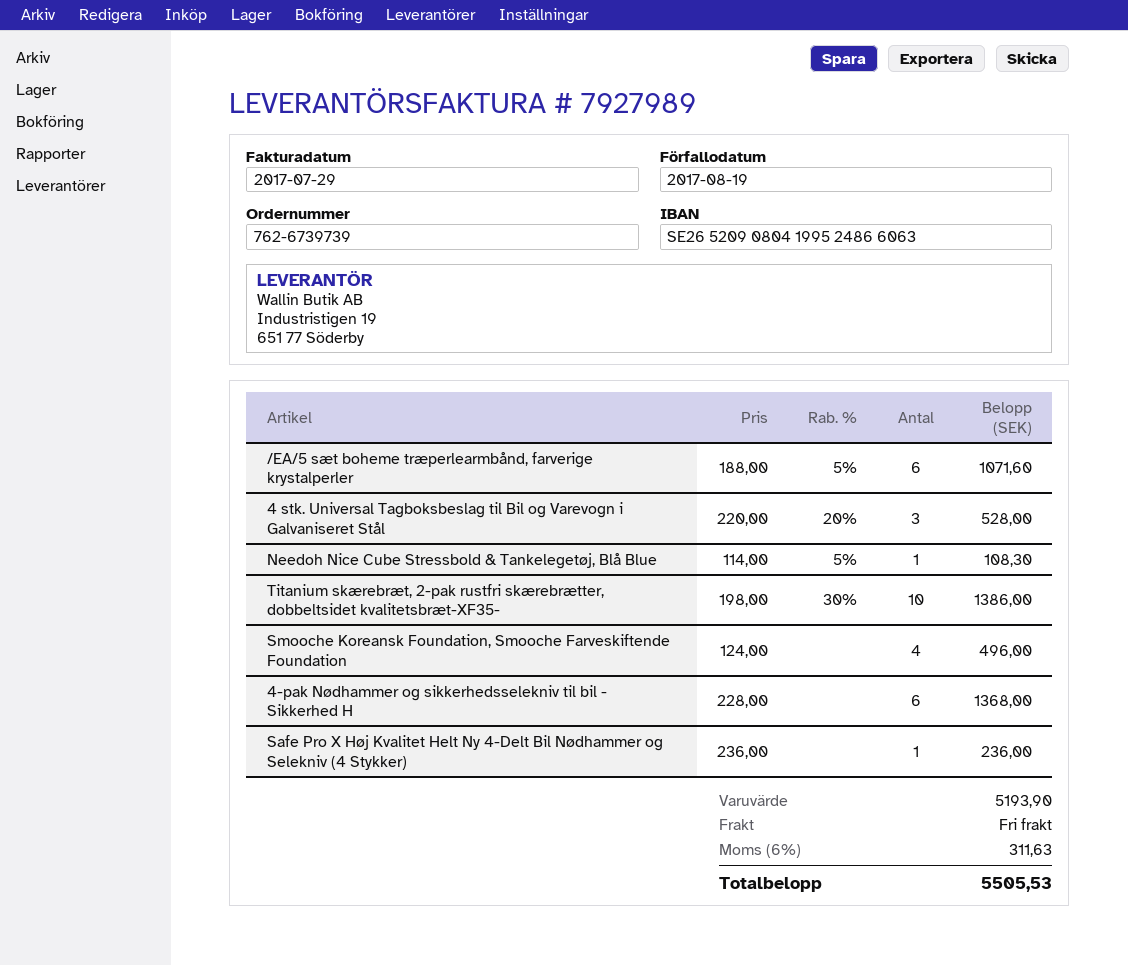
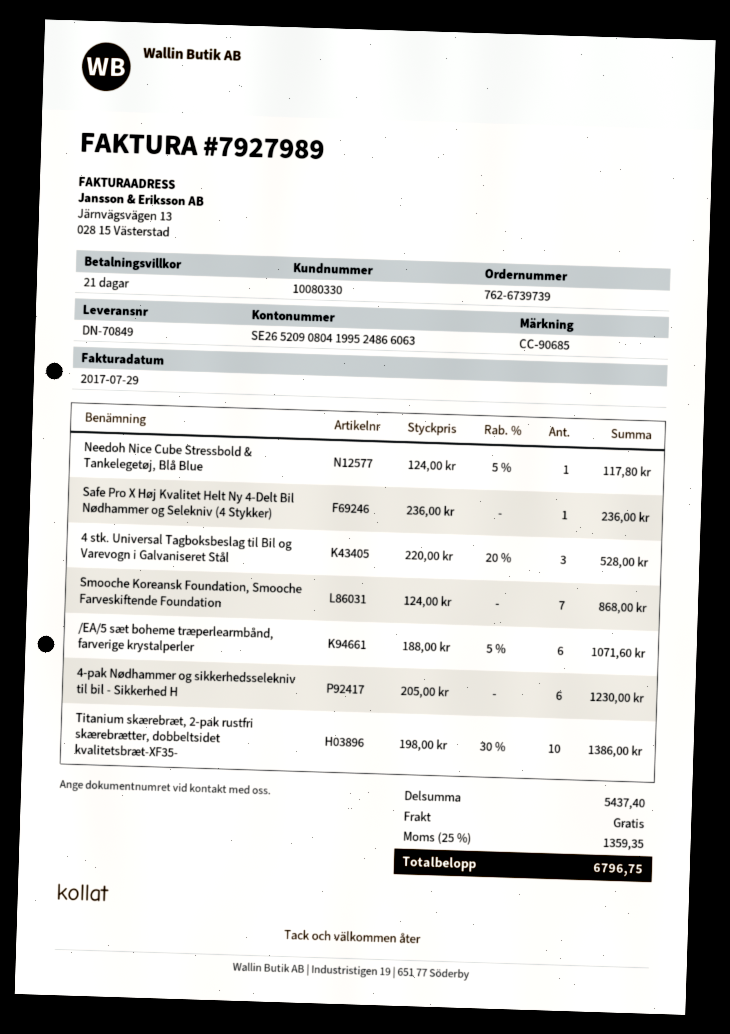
Needoh Nice Cube Stressbold & Tankelegetøj, Blå Blue: 1 x 114.00 - 5% = 108.30 -> 1 x 124.00 - 5% = 117.80
Smooche Koreansk Foundation, Smooche Farveskiftende Foundation: 4 x 124.00 = 496.00 -> 7 x 124.00 = 868.00
4-pak Nødhammer og sikkerhedsselekniv til bil - Sikkerhed H: 6 x 228.00 = 1368.00 -> 6 x 205.00 = 1230.00
subtotal: 5193.90 -> 5437.40
tax: 6% = 311.63 -> 25% = 1359.35
total: 5505.53 -> 6796.75

